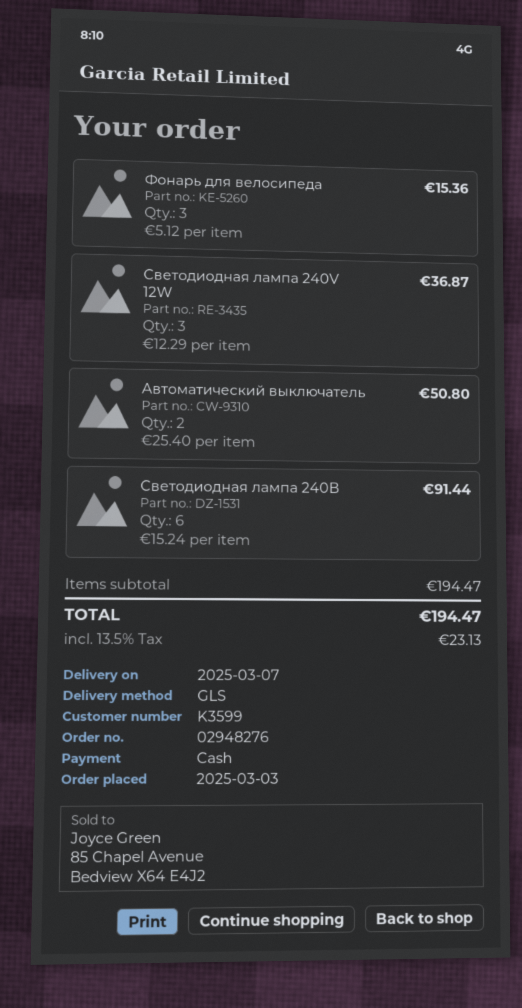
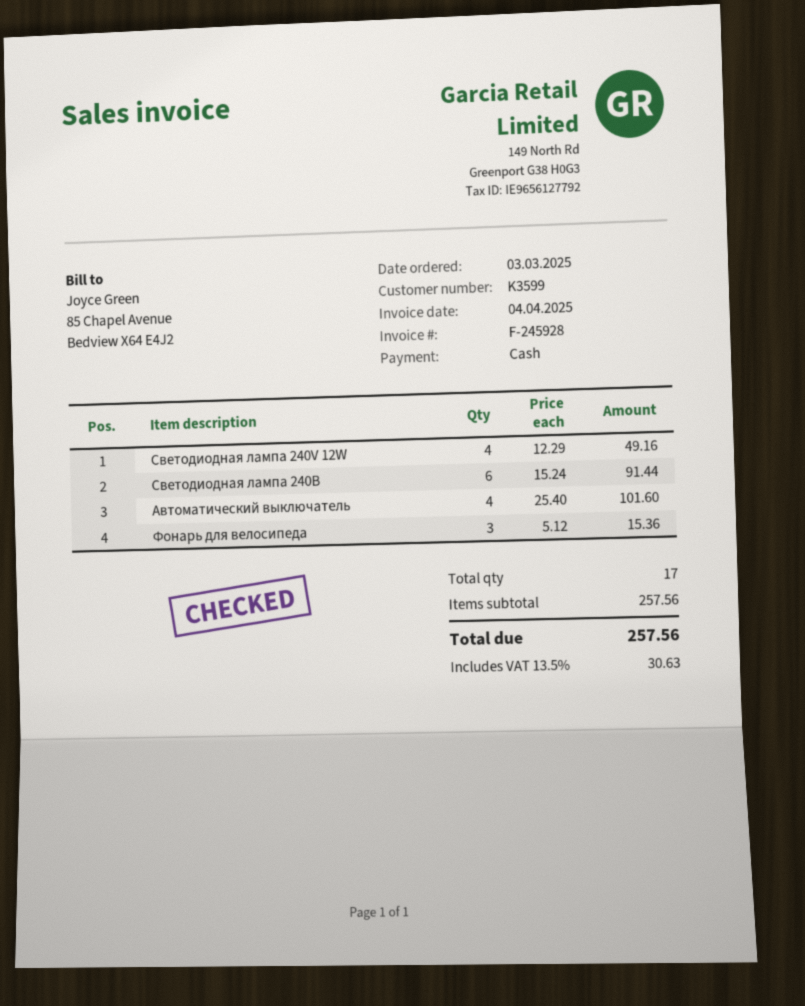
Светодиодная лампа 240V 12W: 3 x 12.29 = 36.87 -> 4 x 12.29 = 49.16
Автоматический выключатель: 2 x 25.40 = 50.80 -> 4 x 25.40 = 101.60
subtotal: 194.47 -> 257.56
tax: 13.5% = 23.13 -> 13.5% = 30.63
total: 194.47 -> 257.56

